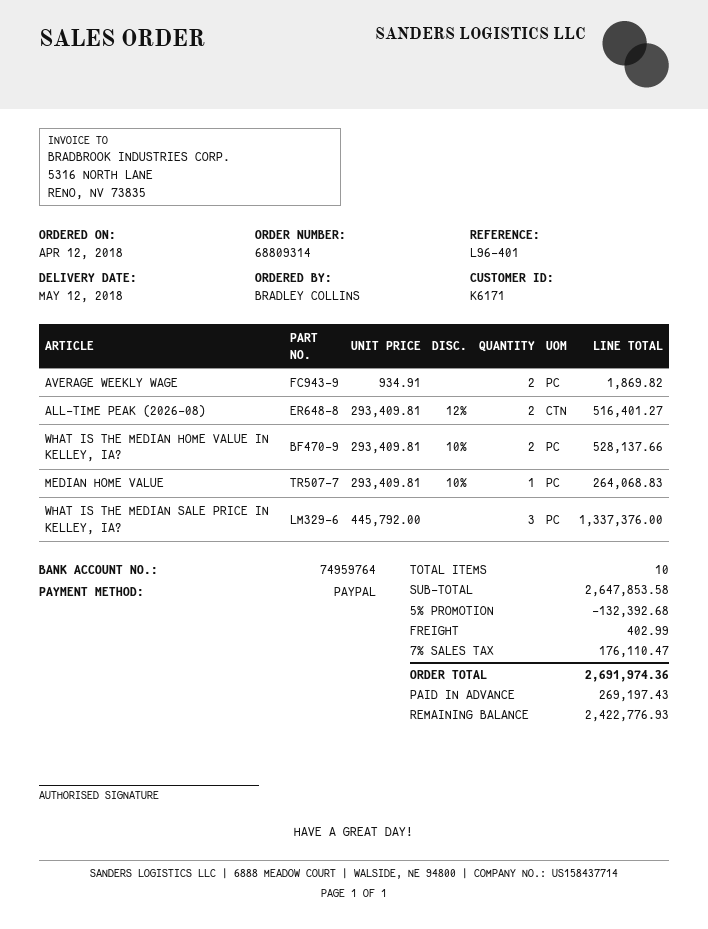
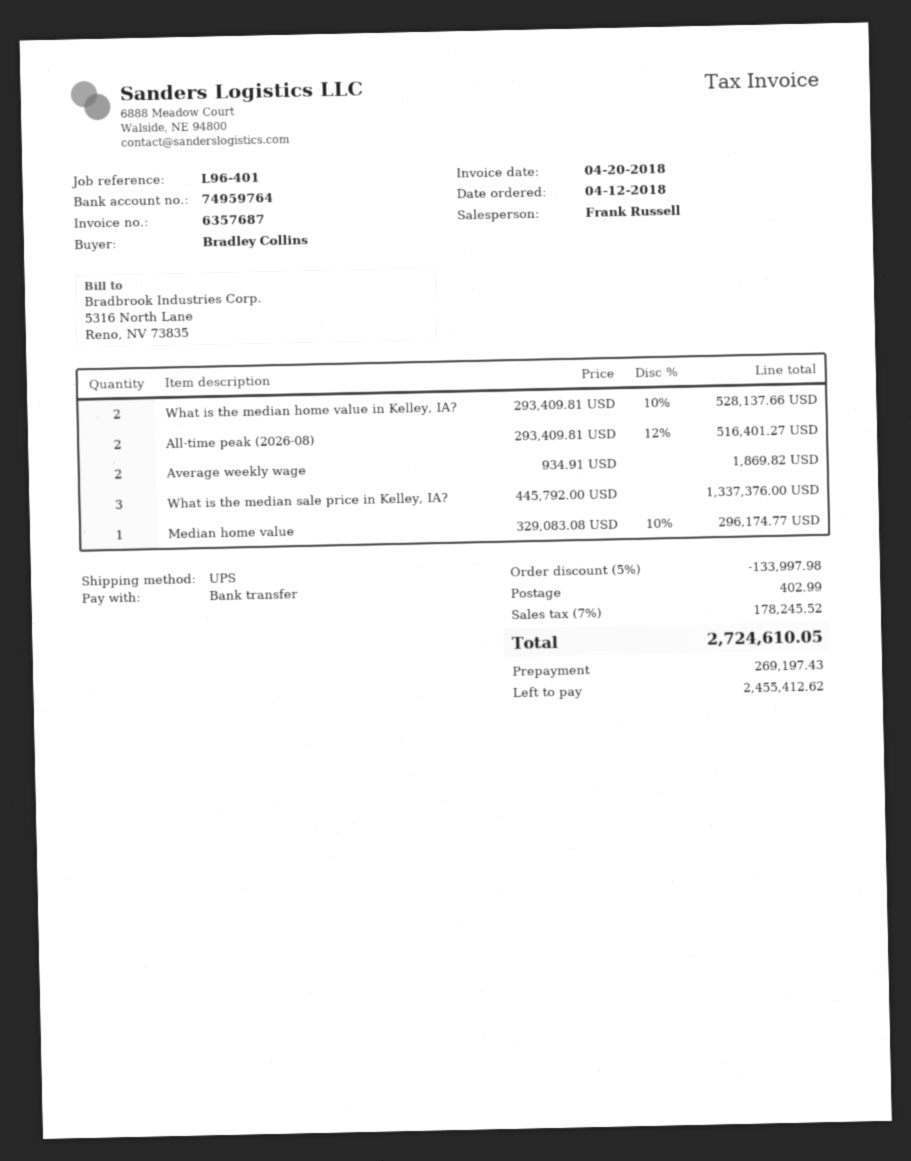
payment method: PayPal -> bank transfer
MEDIAN HOME VALUE: 1 x 293409.81 - 10% = 264068.83 -> 1 x 329083.08 - 10% = 296174.77
discount: 5% = 132392.68 -> 5% = 133997.98
tax: 7% = 176110.47 -> 7% = 178245.52
total: 2691974.36 -> 2724610.05
balance: 2422776.93 -> 2455412.62

